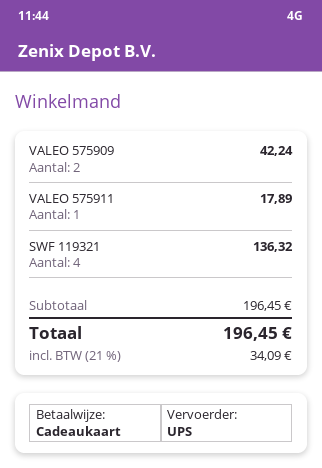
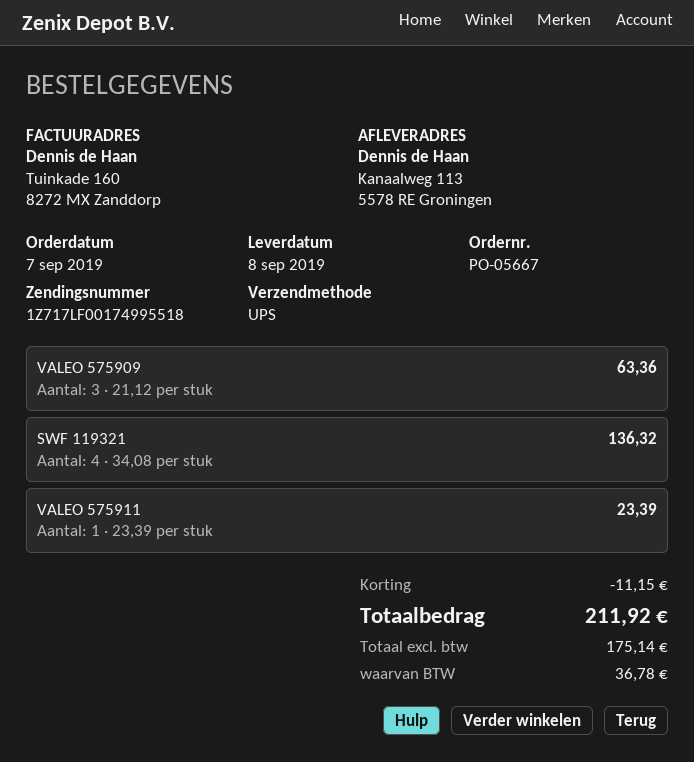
VALEO 575909: 2 for 42.24 -> 3 for 63.36
VALEO 575911: 1 for 17.89 -> 1 for 23.39
discount: none -> 11.15
tax: 34.09 -> 36.78
total: 196.45 -> 211.92

